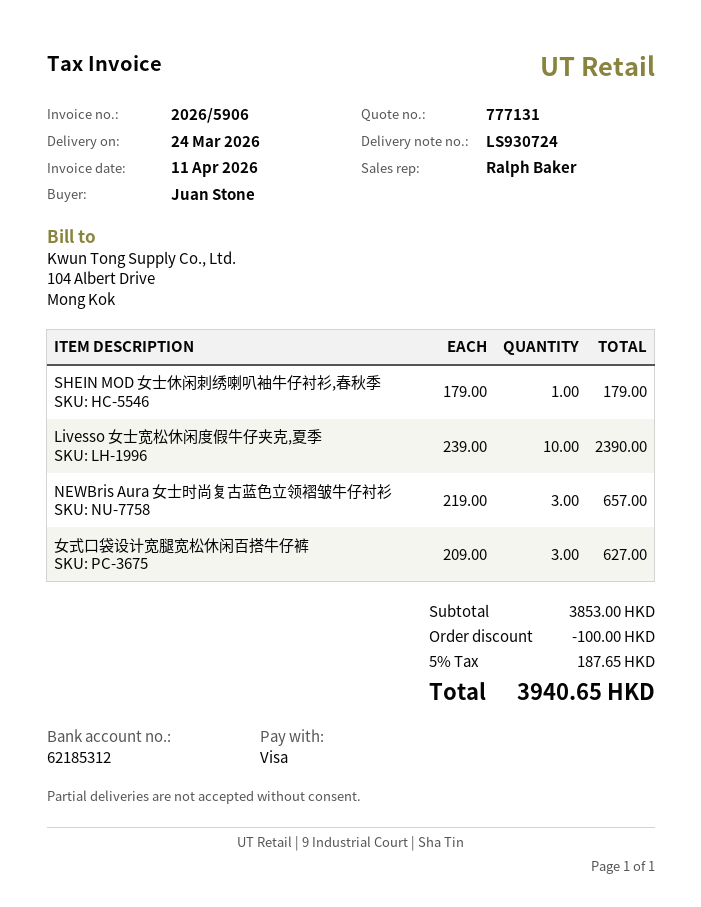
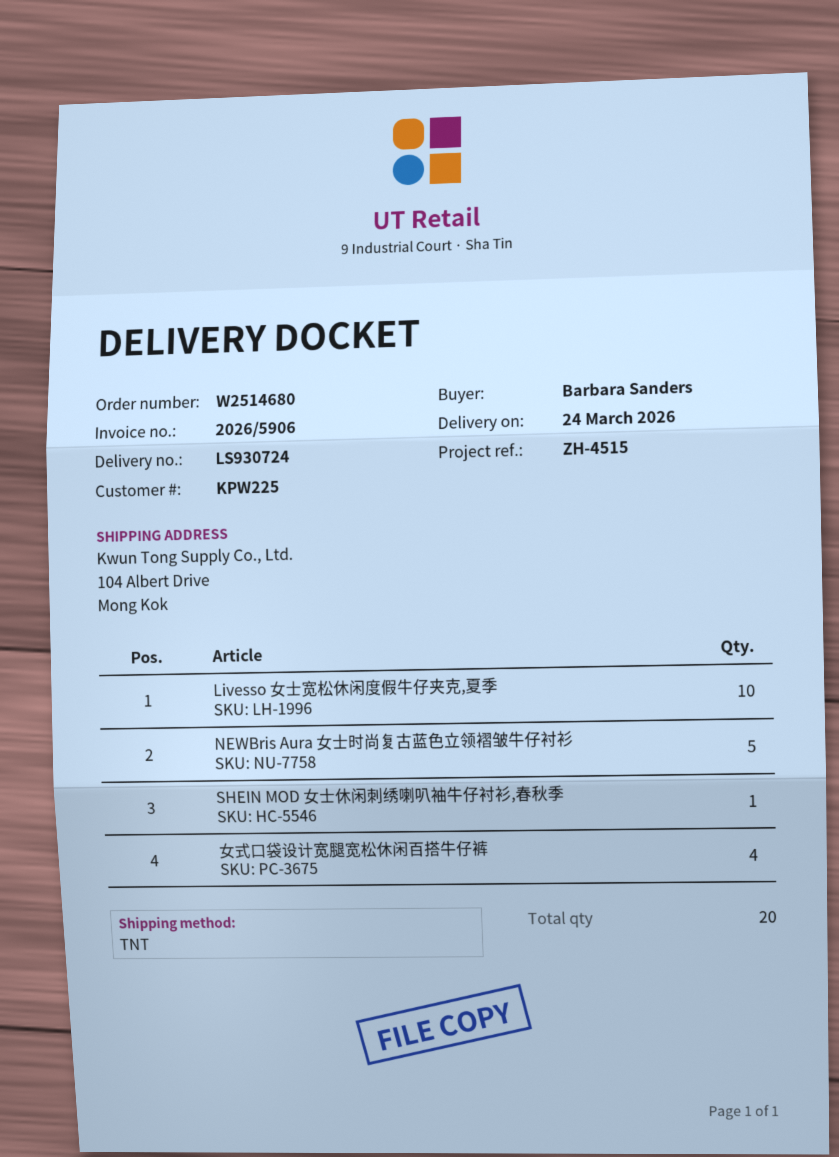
ordered by: Juan Stone -> Barbara Sanders
NEWBris Aura 女士时尚复古蓝色立领褶皱牛仔衬衫: 3 -> 5
女式口袋设计宽腿宽松休闲百搭牛仔裤: 3 -> 4

